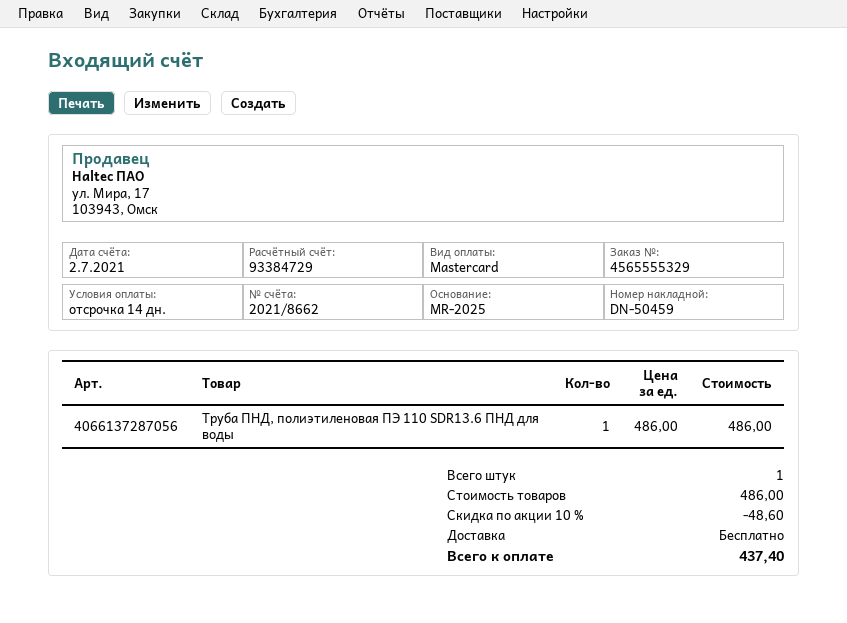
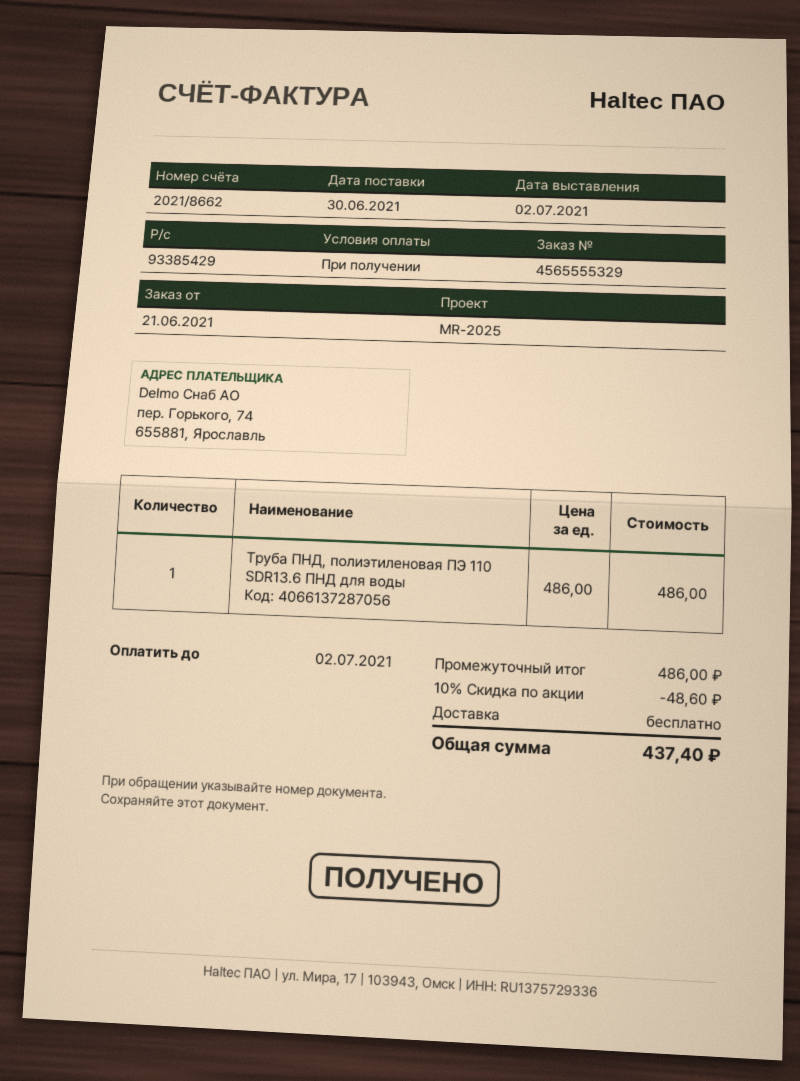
payment terms: 14 days -> on receipt
bank account: 93384729 -> 93385429

